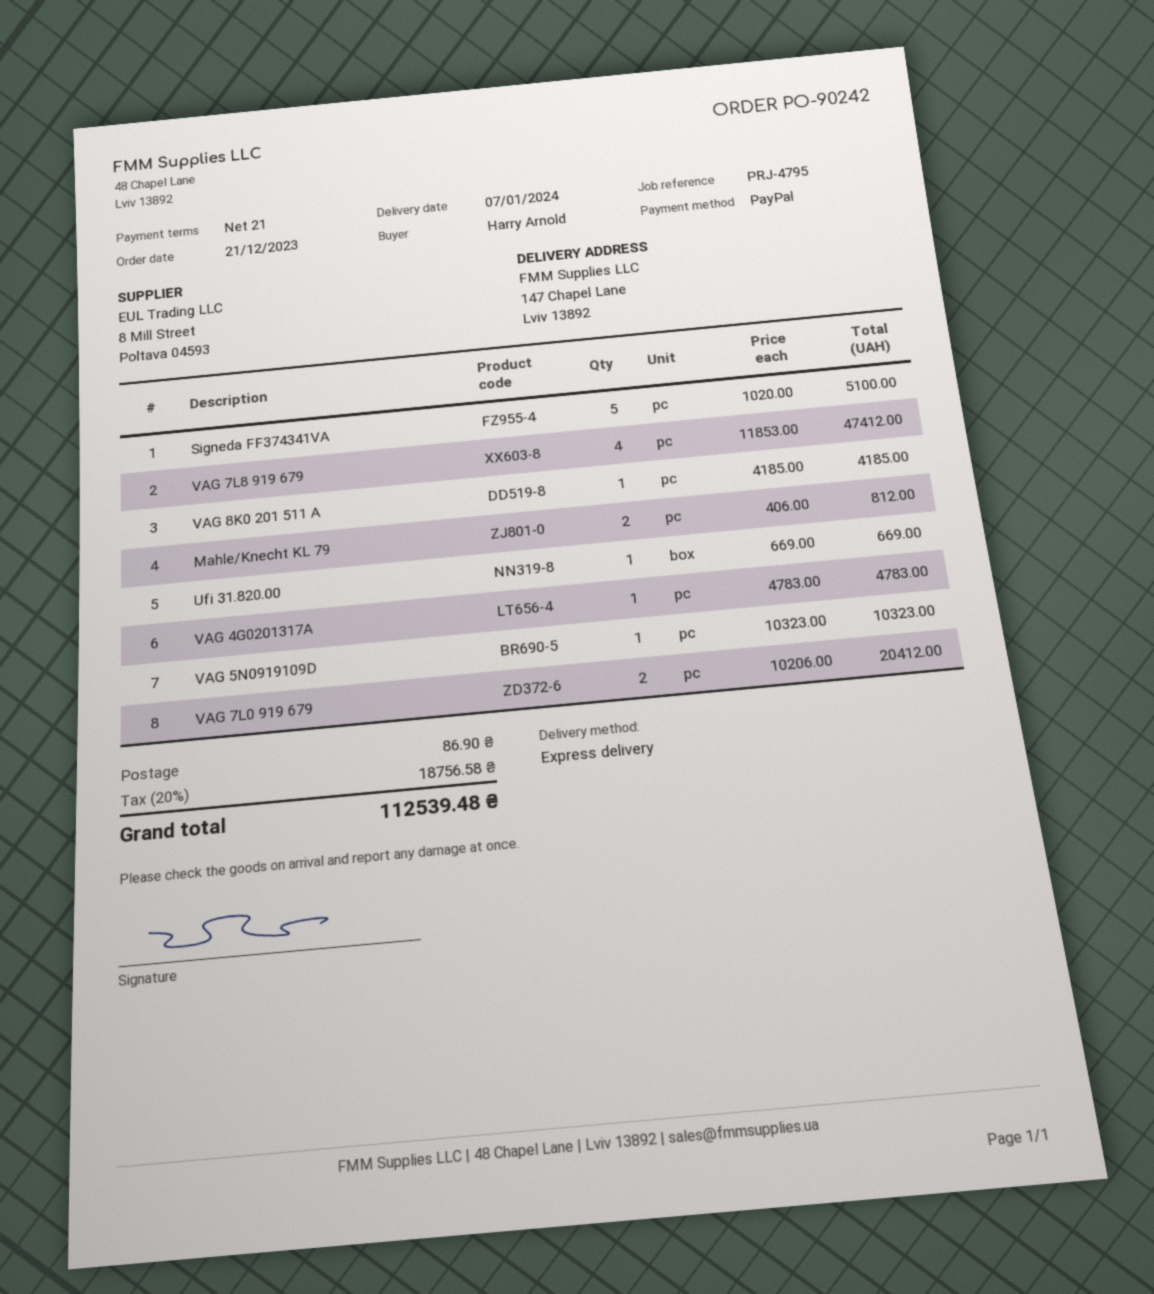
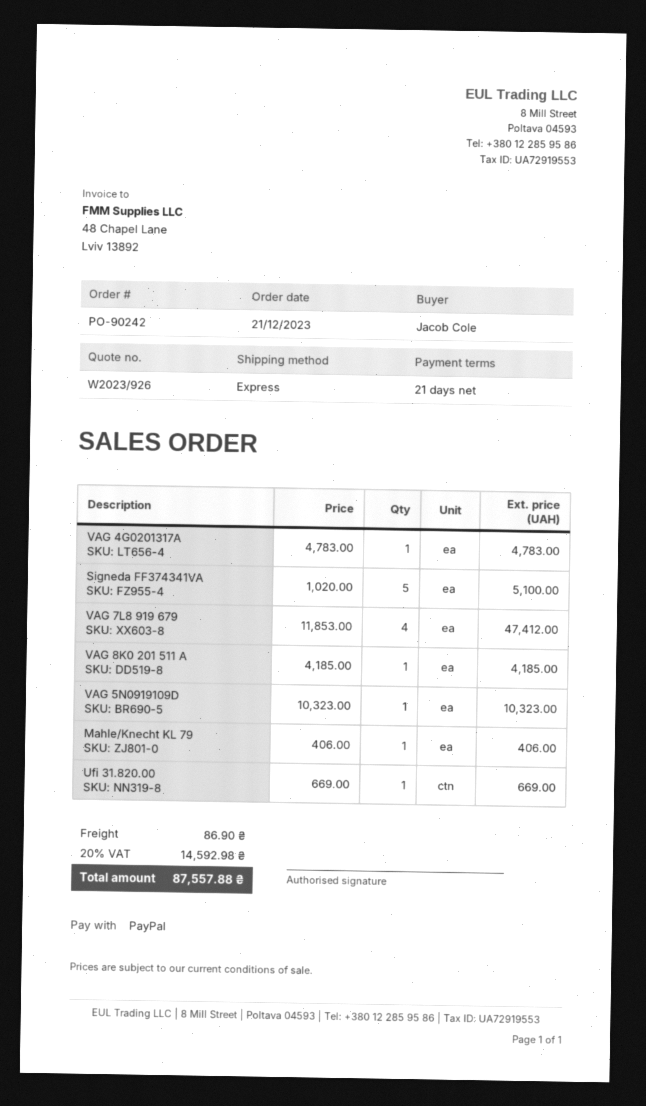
ordered by: Harry Arnold -> Jacob Cole
Mahle/Knecht KL 79: 2 x 406.00 = 812.00 -> 1 x 406.00 = 406.00
VAG 7L0 919 679: 2 x 10206.00 = 20412.00 -> none
tax: 20% = 18756.58 -> 20% = 14592.98
total: 112539.48 -> 87557.88

